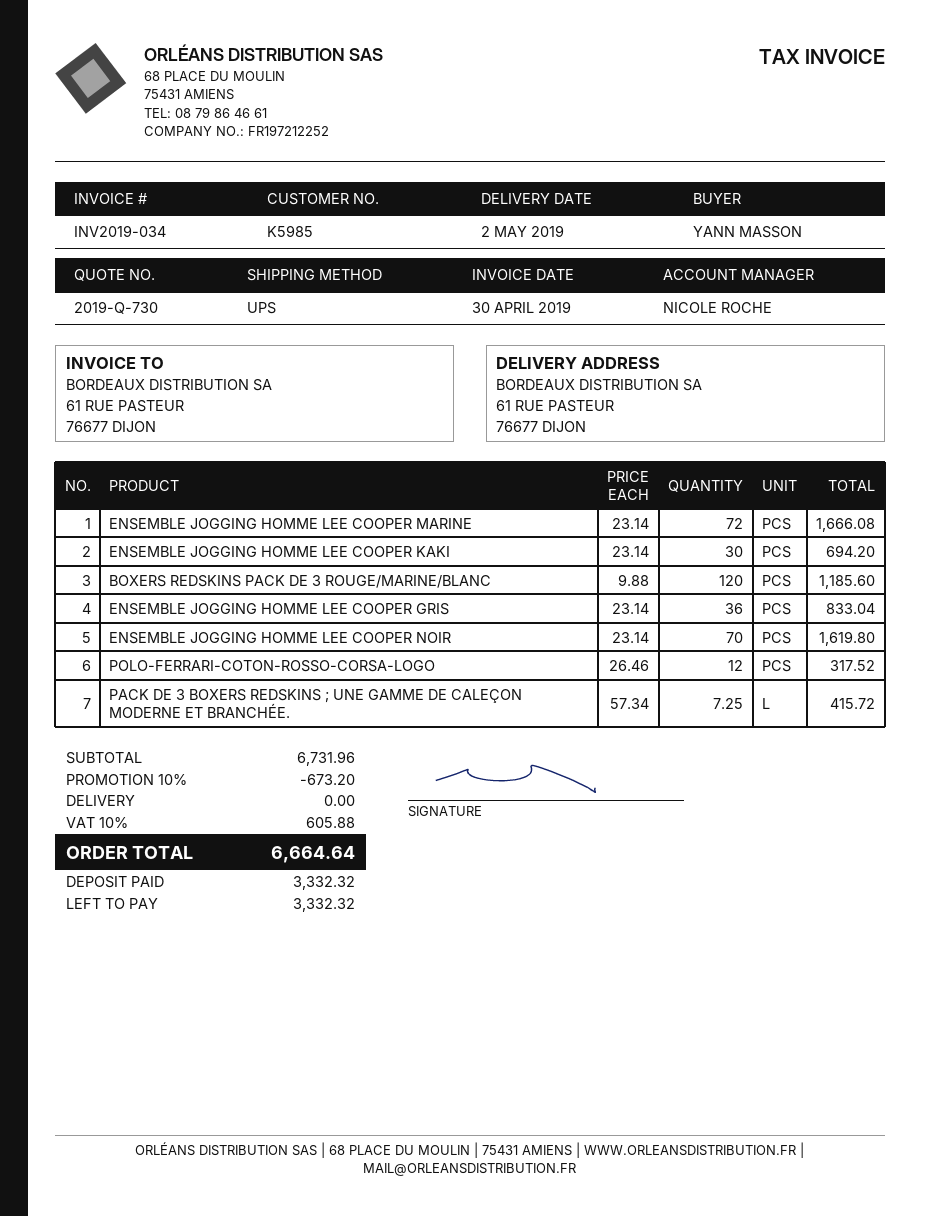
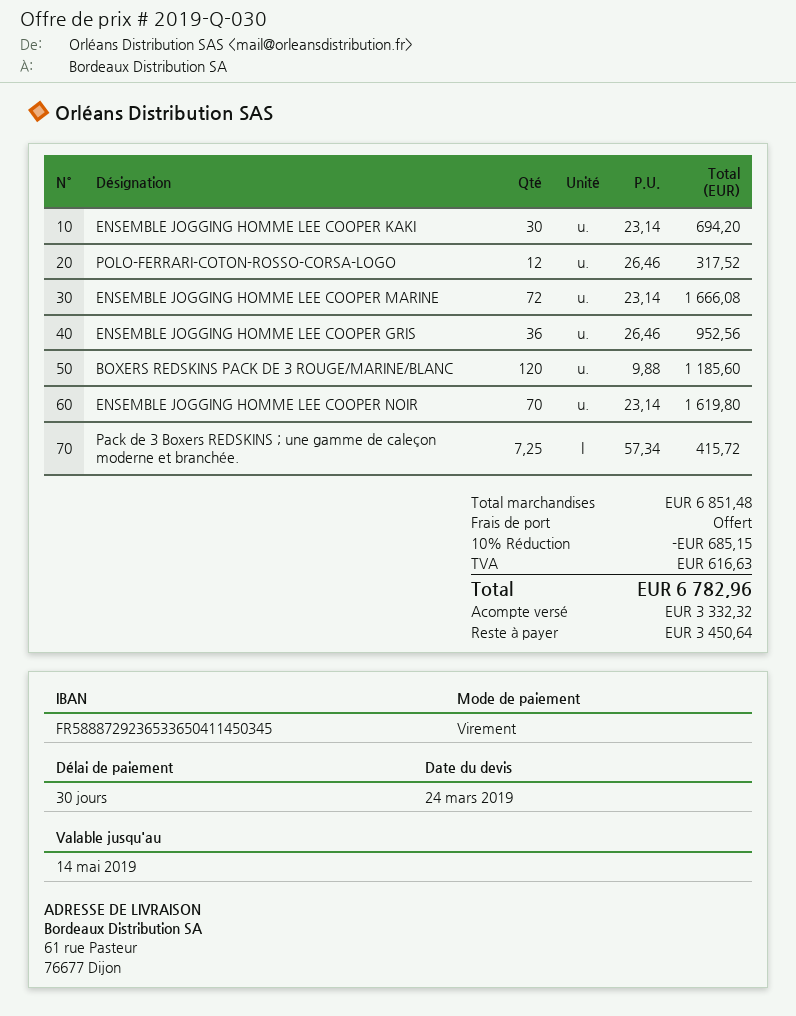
quote number: 2019-Q-730 -> 2019-Q-030
ENSEMBLE JOGGING HOMME LEE COOPER GRIS: 36 x 23.14 = 833.04 -> 36 x 26.46 = 952.56
subtotal: 6731.96 -> 6851.48
discount: 10% = 673.20 -> 10% = 685.15
tax: 605.88 -> 616.63
total: 6664.64 -> 6782.96
balance: 3332.32 -> 3450.64

